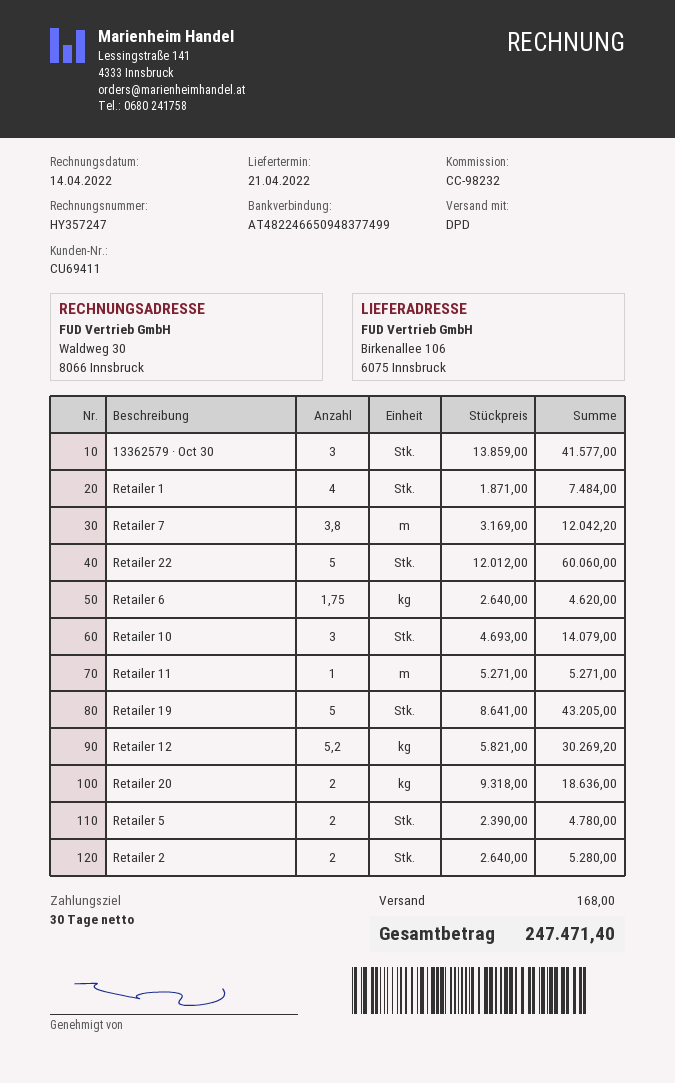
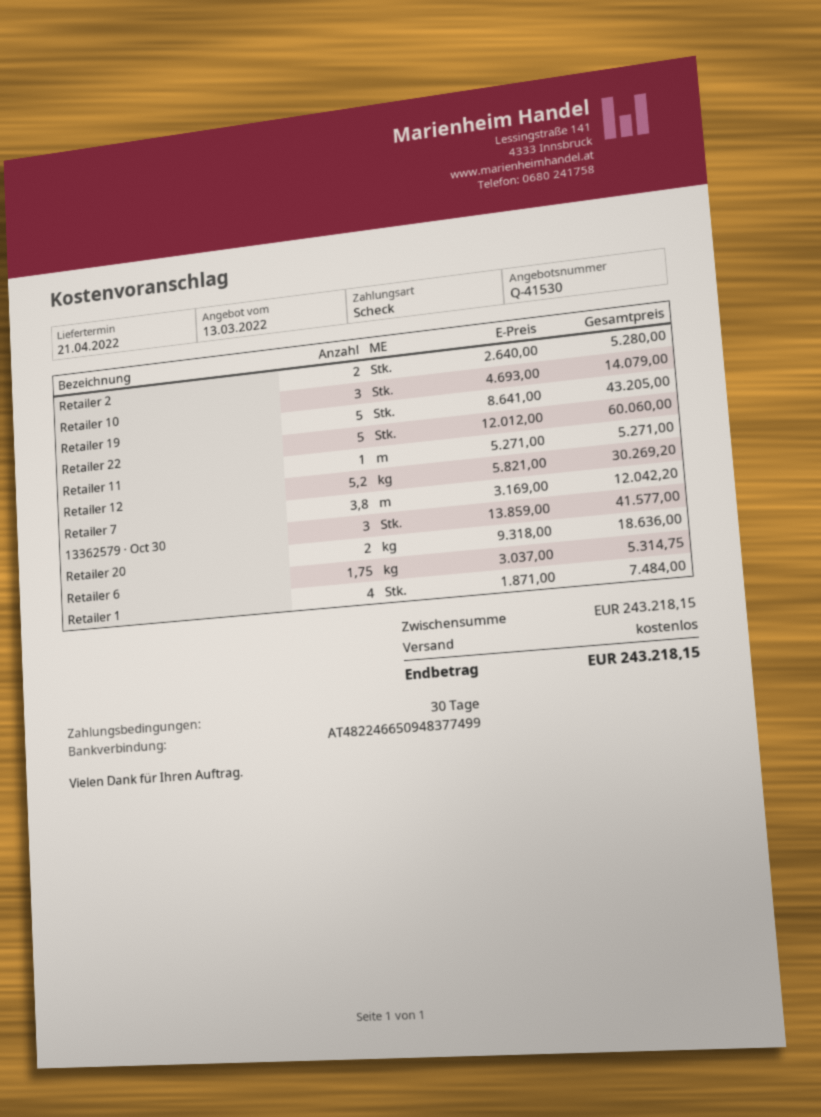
Retailer 6: 1.75 x 2640.00 = 4620.00 -> 1.75 x 3037.00 = 5314.75
Retailer 5: 2 x 2390.00 = 4780.00 -> none
shipping: 168.00 -> 0.00
total: 247471.40 -> 243218.15

